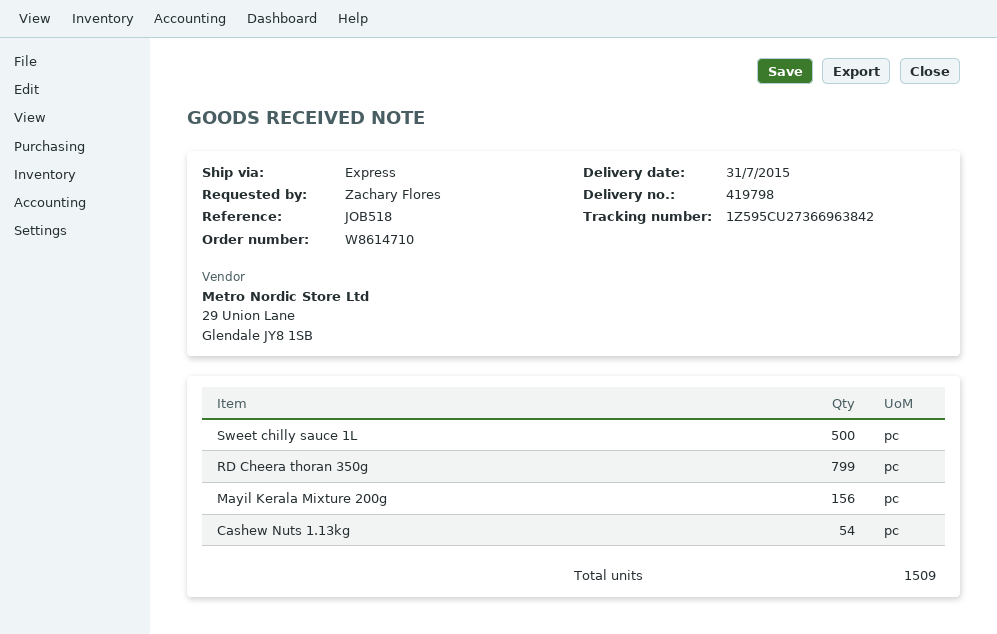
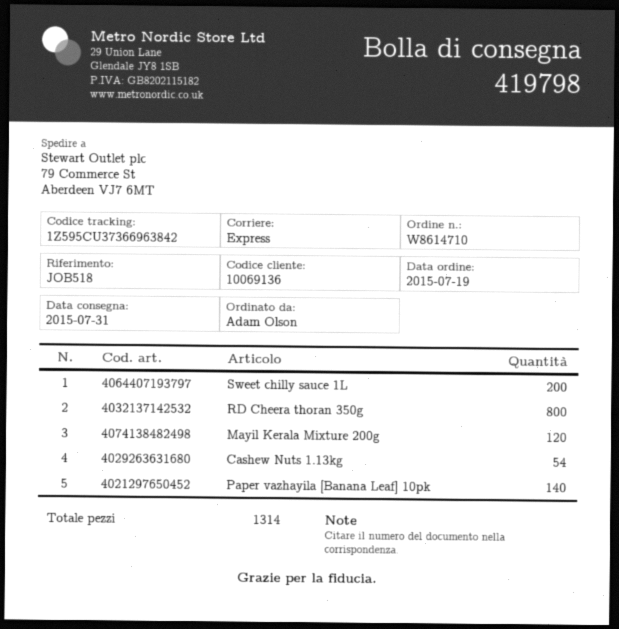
ordered by: Zachary Flores -> Adam Olson
tracking number: 1Z595CU27366963842 -> 1Z595CU37366963842
Sweet chilly sauce 1L: 500 -> 200
RD Cheera thoran 350g: 799 -> 800
Mayil Kerala Mixture 200g: 156 -> 120
Paper vazhayila [Banana Leaf] 10pk: none -> 140
total quantity: 1509 -> 1314

